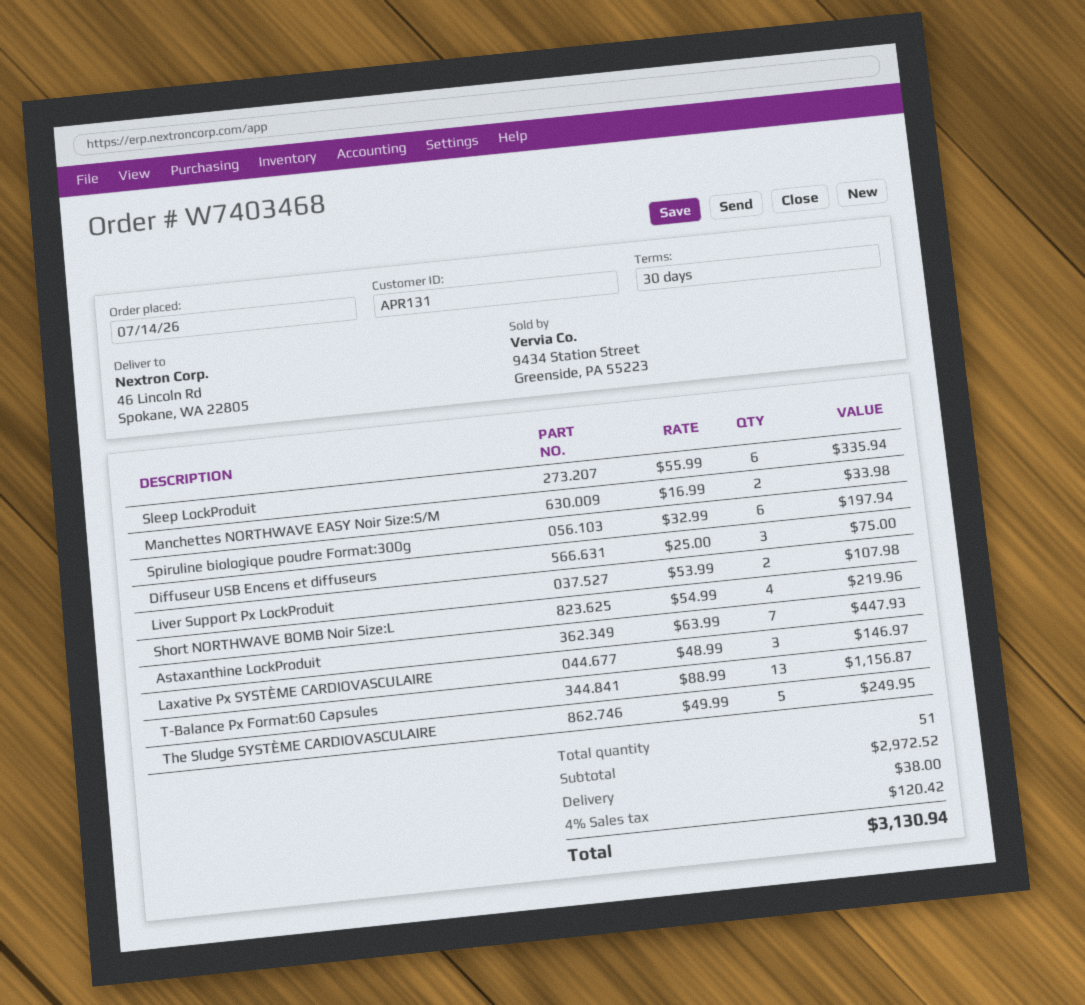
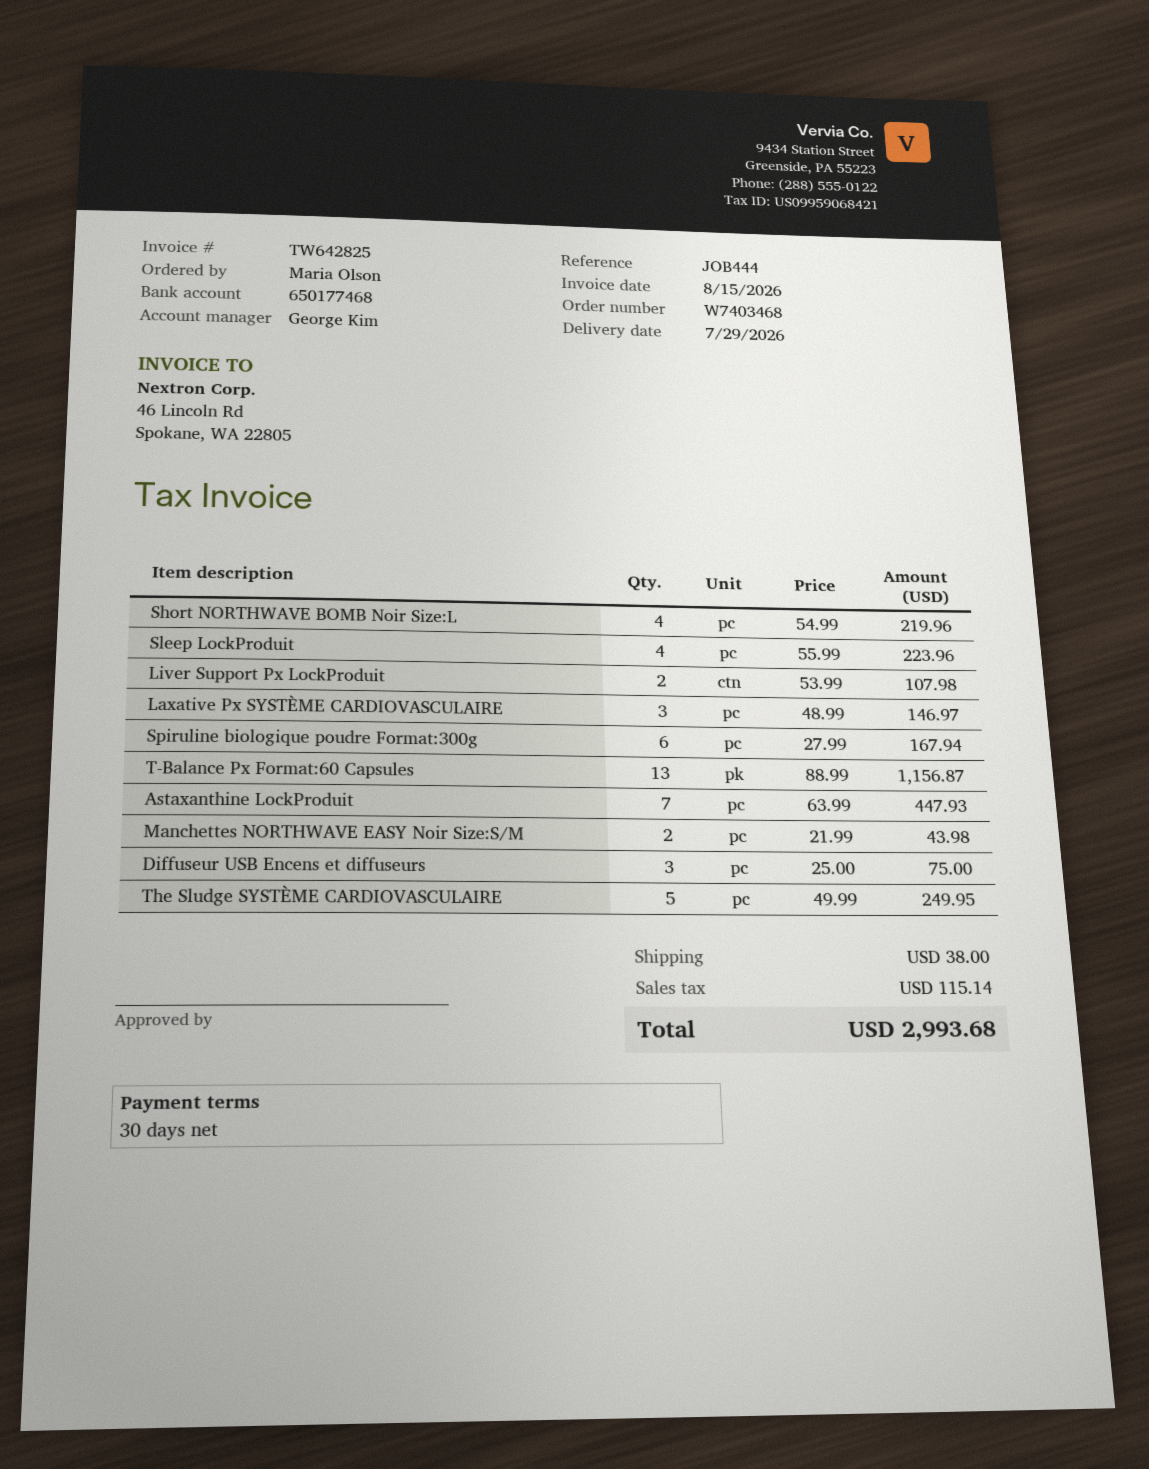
Sleep LockProduit: 6 x 55.99 = 335.94 -> 4 x 55.99 = 223.96
Manchettes NORTHWAVE EASY Noir Size:S/M: 2 x 16.99 = 33.98 -> 2 x 21.99 = 43.98
Spiruline biologique poudre Format:300g: 6 x 32.99 = 197.94 -> 6 x 27.99 = 167.94
tax: 120.42 -> 115.14
total: 3130.94 -> 2993.68

